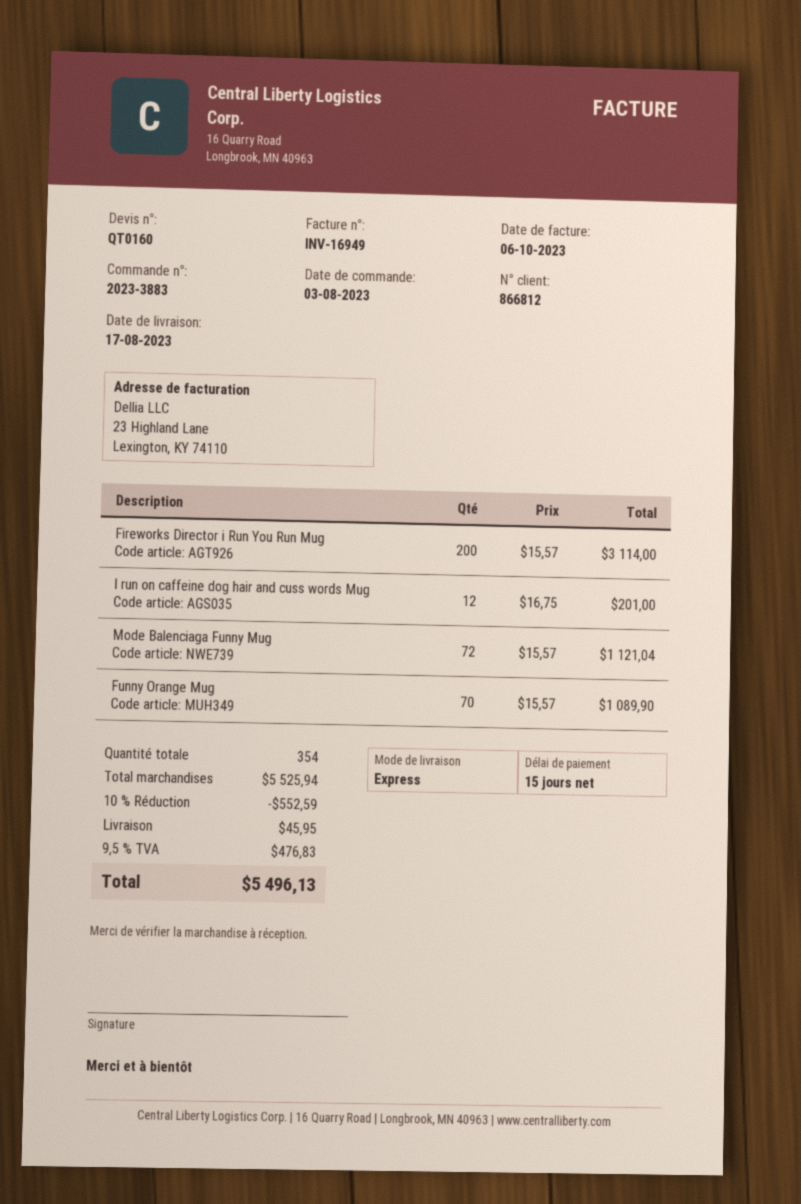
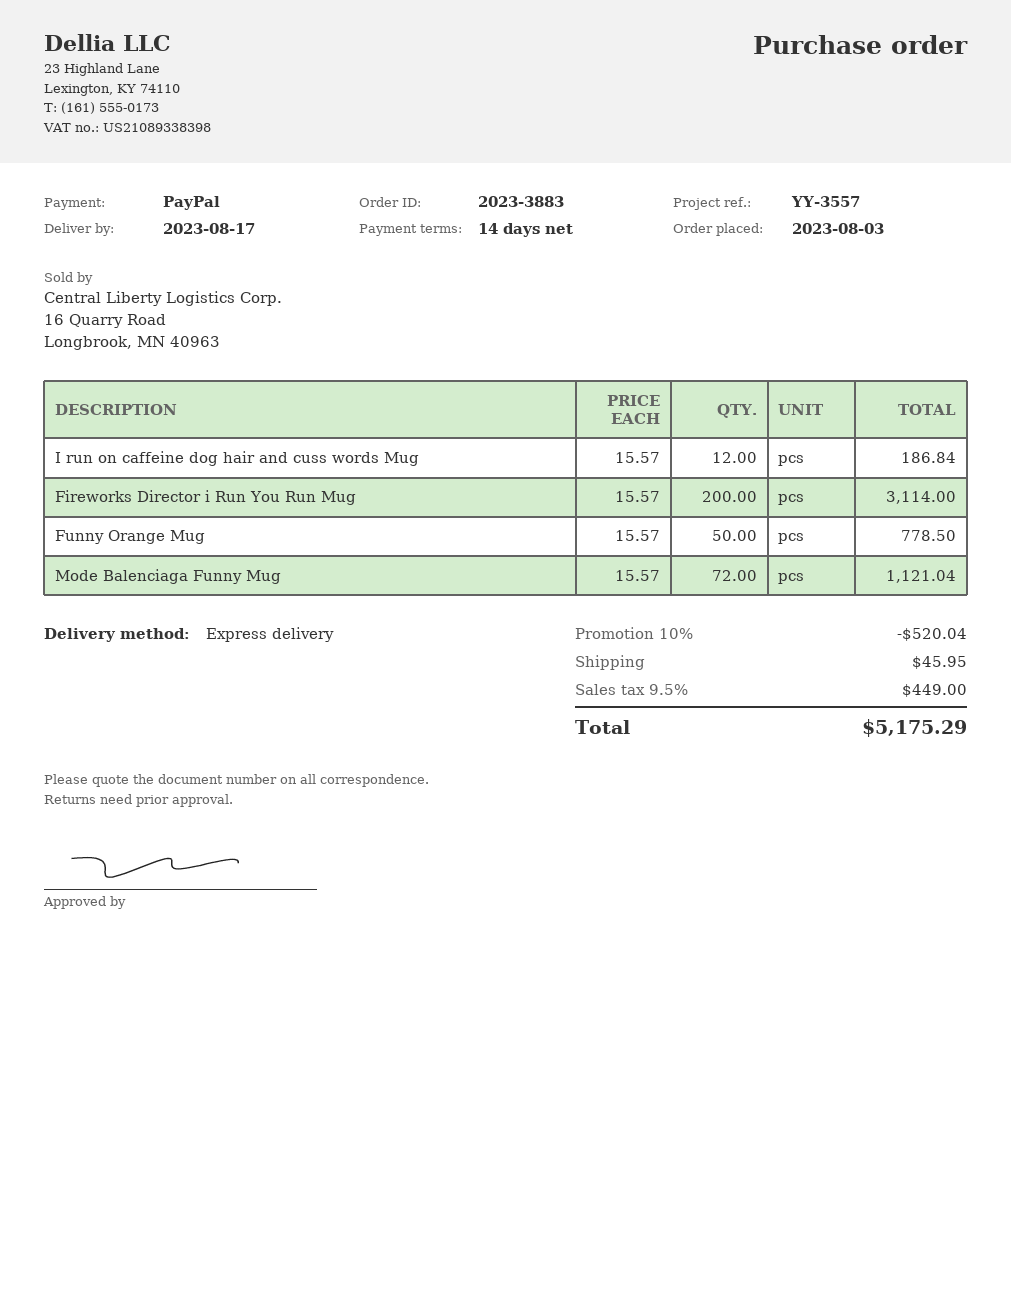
payment terms: 15 days -> 14 days
I run on caffeine dog hair and cuss words Mug: 12 x 16.75 = 201.00 -> 12 x 15.57 = 186.84
Funny Orange Mug: 70 x 15.57 = 1089.90 -> 50 x 15.57 = 778.50
discount: 10% = 552.59 -> 10% = 520.04
tax: 9.5% = 476.83 -> 9.5% = 449.00
total: 5496.13 -> 5175.29

